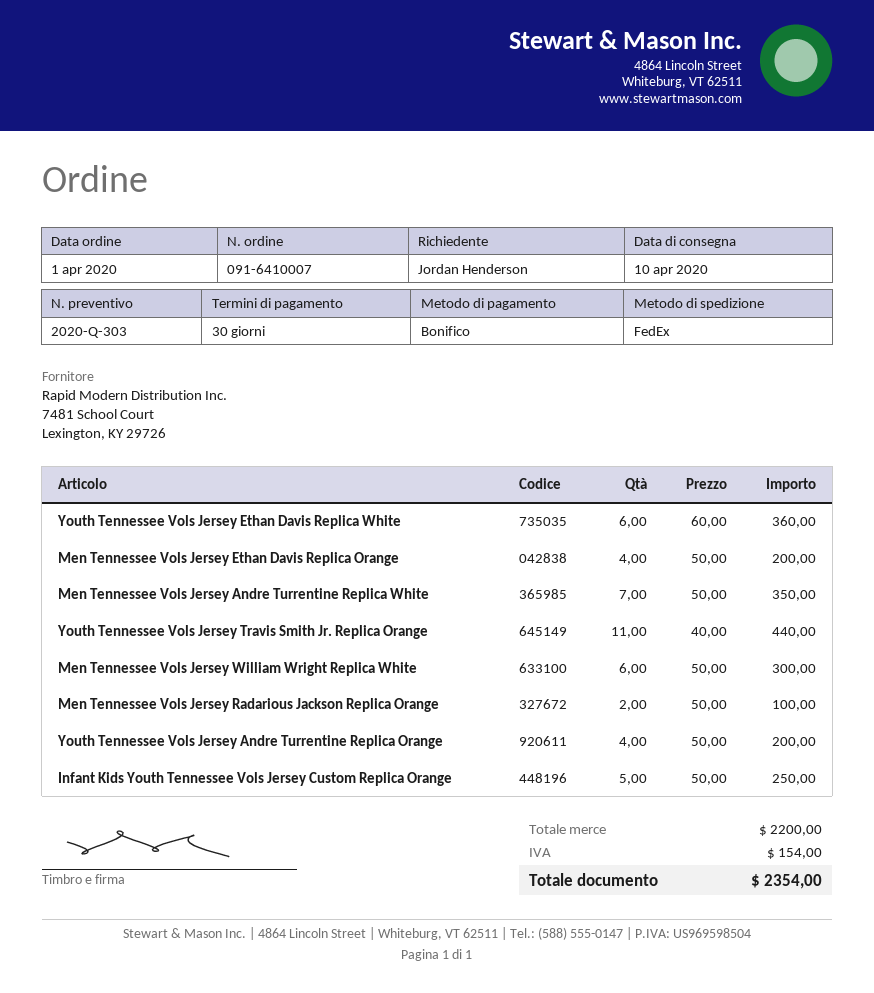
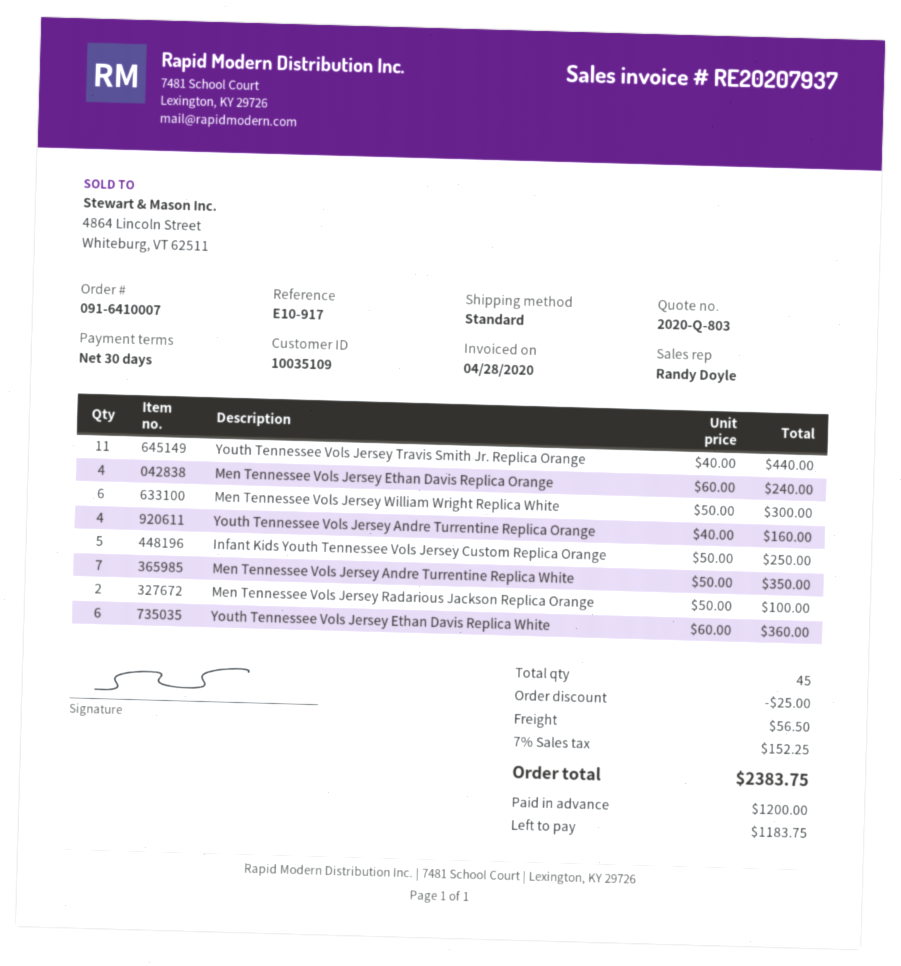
quote number: 2020-Q-303 -> 2020-Q-803
shipping method: FedEx -> standard
Men Tennessee Vols Jersey Ethan Davis Replica Orange: 4 x 50.00 = 200.00 -> 4 x 60.00 = 240.00
Youth Tennessee Vols Jersey Andre Turrentine Replica Orange: 4 x 50.00 = 200.00 -> 4 x 40.00 = 160.00
discount: none -> 25.00
shipping: none -> 56.50
tax: 154.00 -> 152.25
total: 2354.00 -> 2383.75

